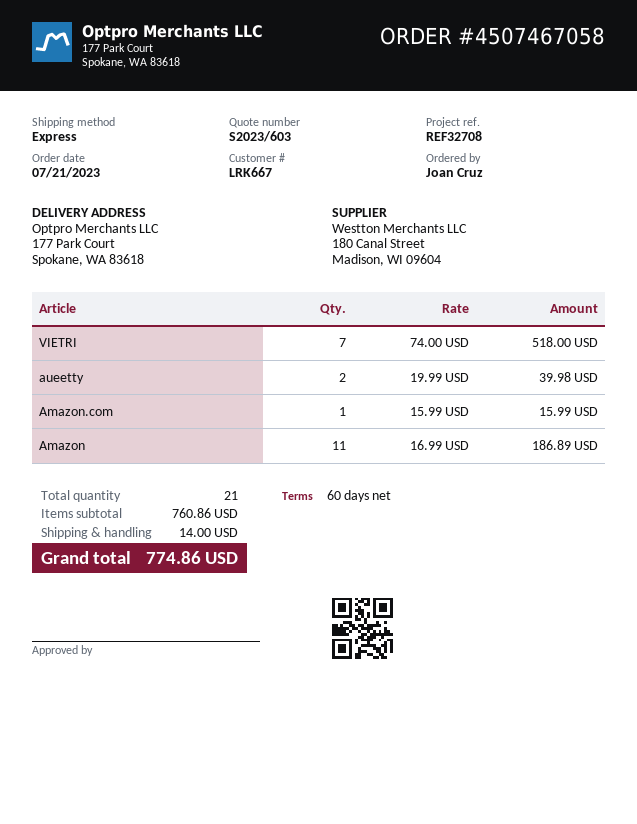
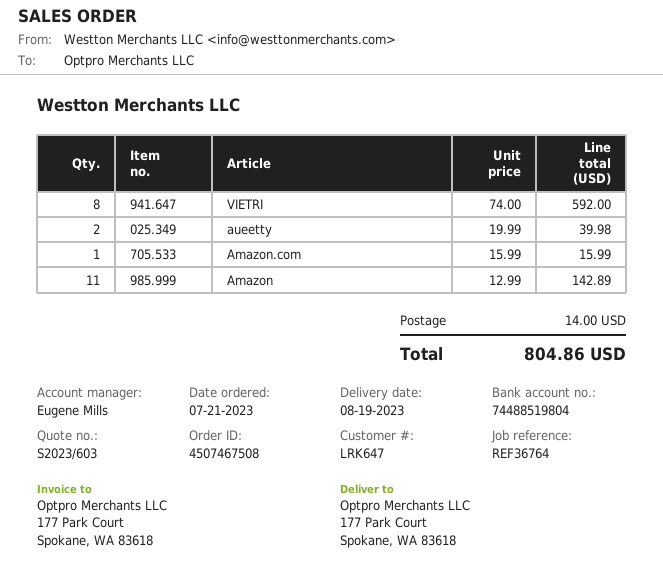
order number: 4507467058 -> 4507467508
customer number: LRK667 -> LRK647
reference: REF32708 -> REF36764
VIETRI: 7 x 74.00 = 518.00 -> 8 x 74.00 = 592.00
Amazon: 11 x 16.99 = 186.89 -> 11 x 12.99 = 142.89
total: 774.86 -> 804.86

